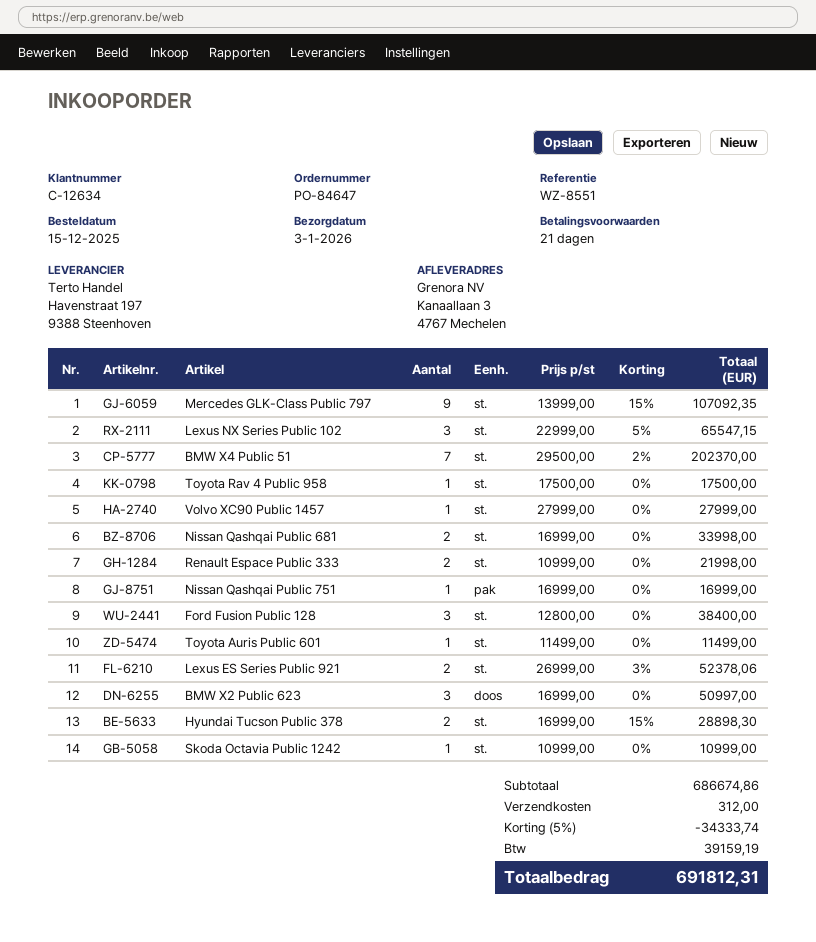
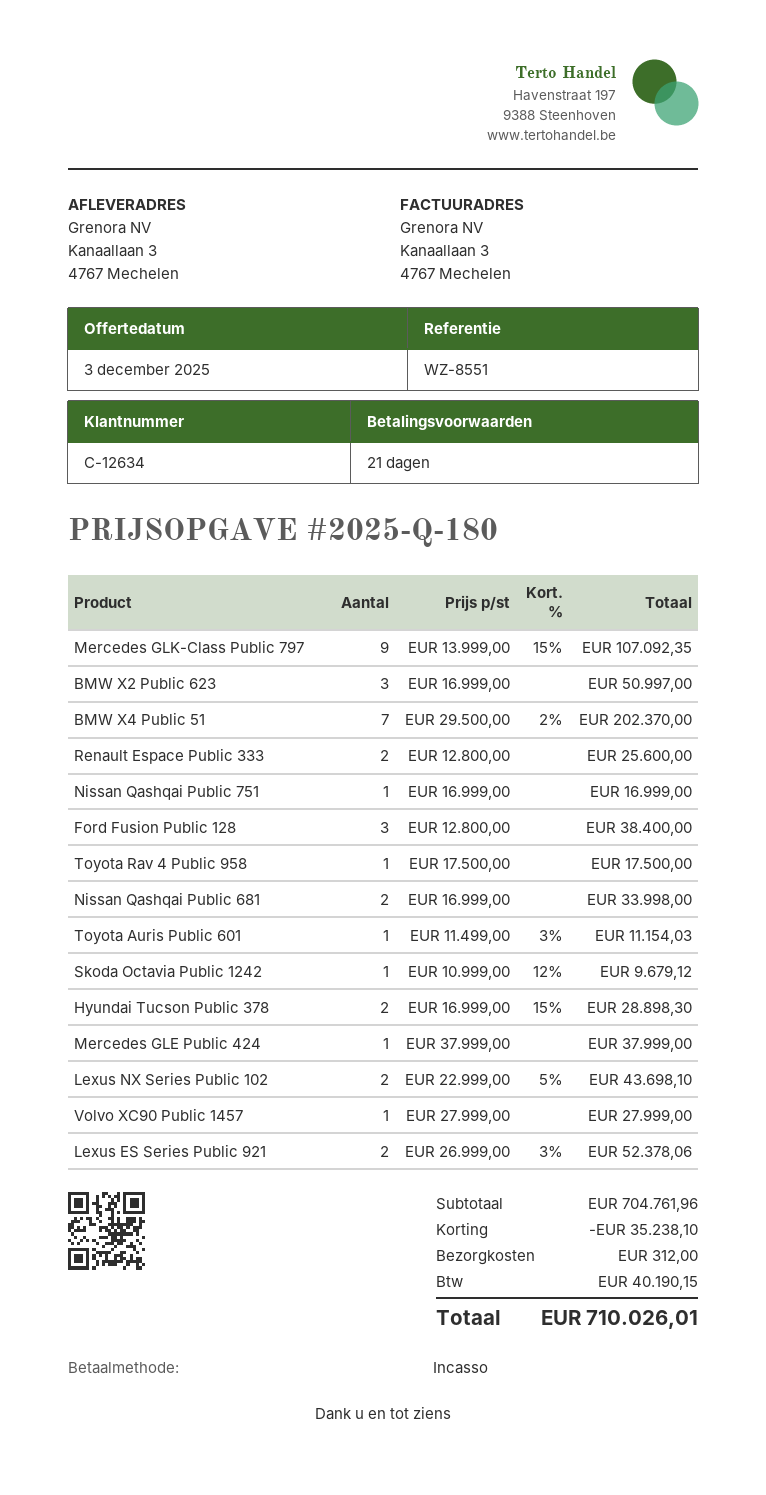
Lexus NX Series Public 102: 3 x 22999.00 - 5% = 65547.15 -> 2 x 22999.00 - 5% = 43698.10
Renault Espace Public 333: 2 x 10999.00 = 21998.00 -> 2 x 12800.00 = 25600.00
Toyota Auris Public 601: 1 x 11499.00 = 11499.00 -> 1 x 11499.00 - 3% = 11154.03
Skoda Octavia Public 1242: 1 x 10999.00 = 10999.00 -> 1 x 10999.00 - 12% = 9679.12
Mercedes GLE Public 424: none -> 1 x 37999.00 = 37999.00
subtotal: 686674.86 -> 704761.96
discount: 34333.74 -> 35238.10
tax: 39159.19 -> 40190.15
total: 691812.31 -> 710026.01

